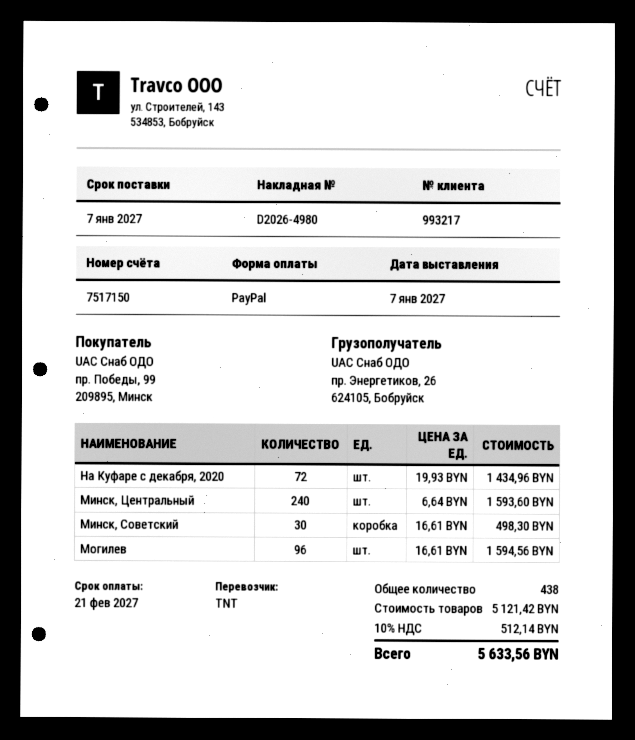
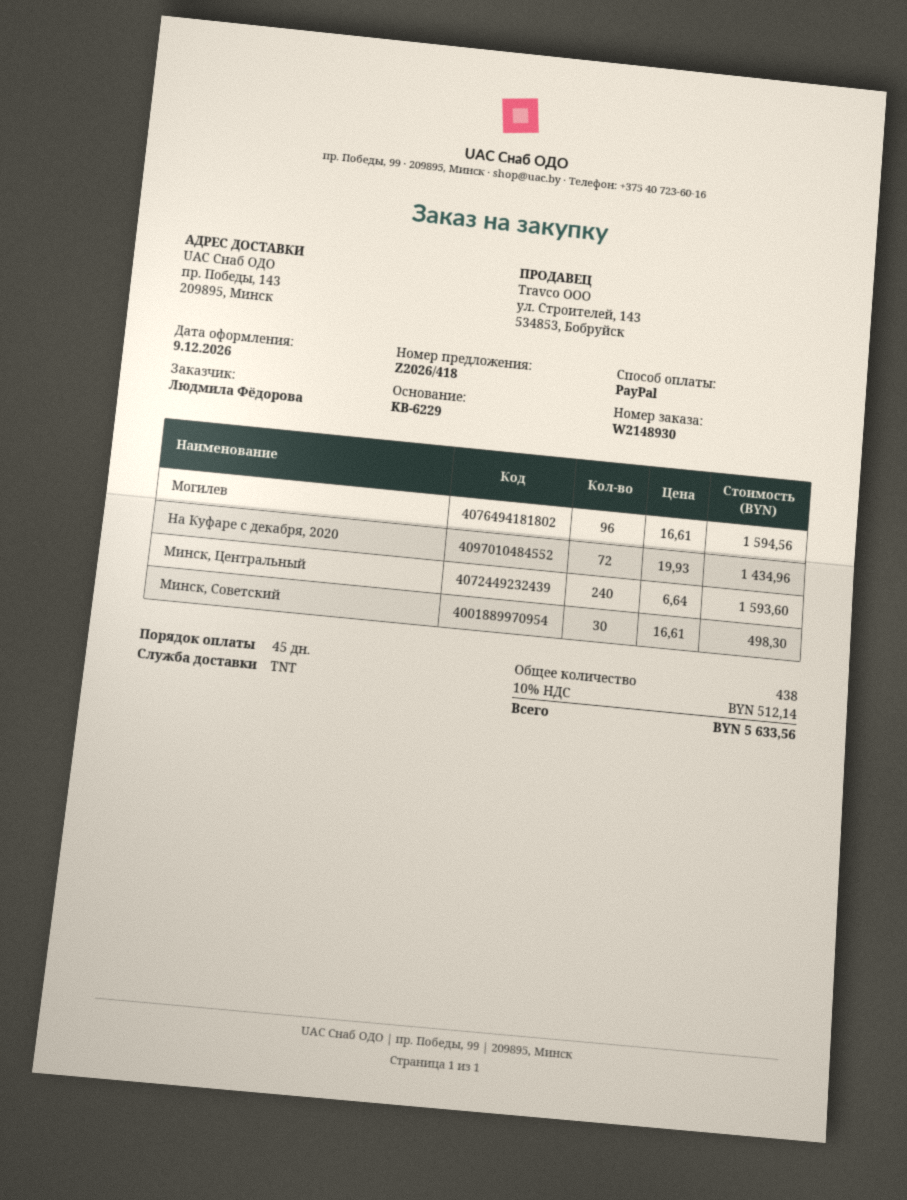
ship to: пр. Энергетиков, 26, 624105, Бобруйск -> пр. Победы, 143, 209895, Минск

